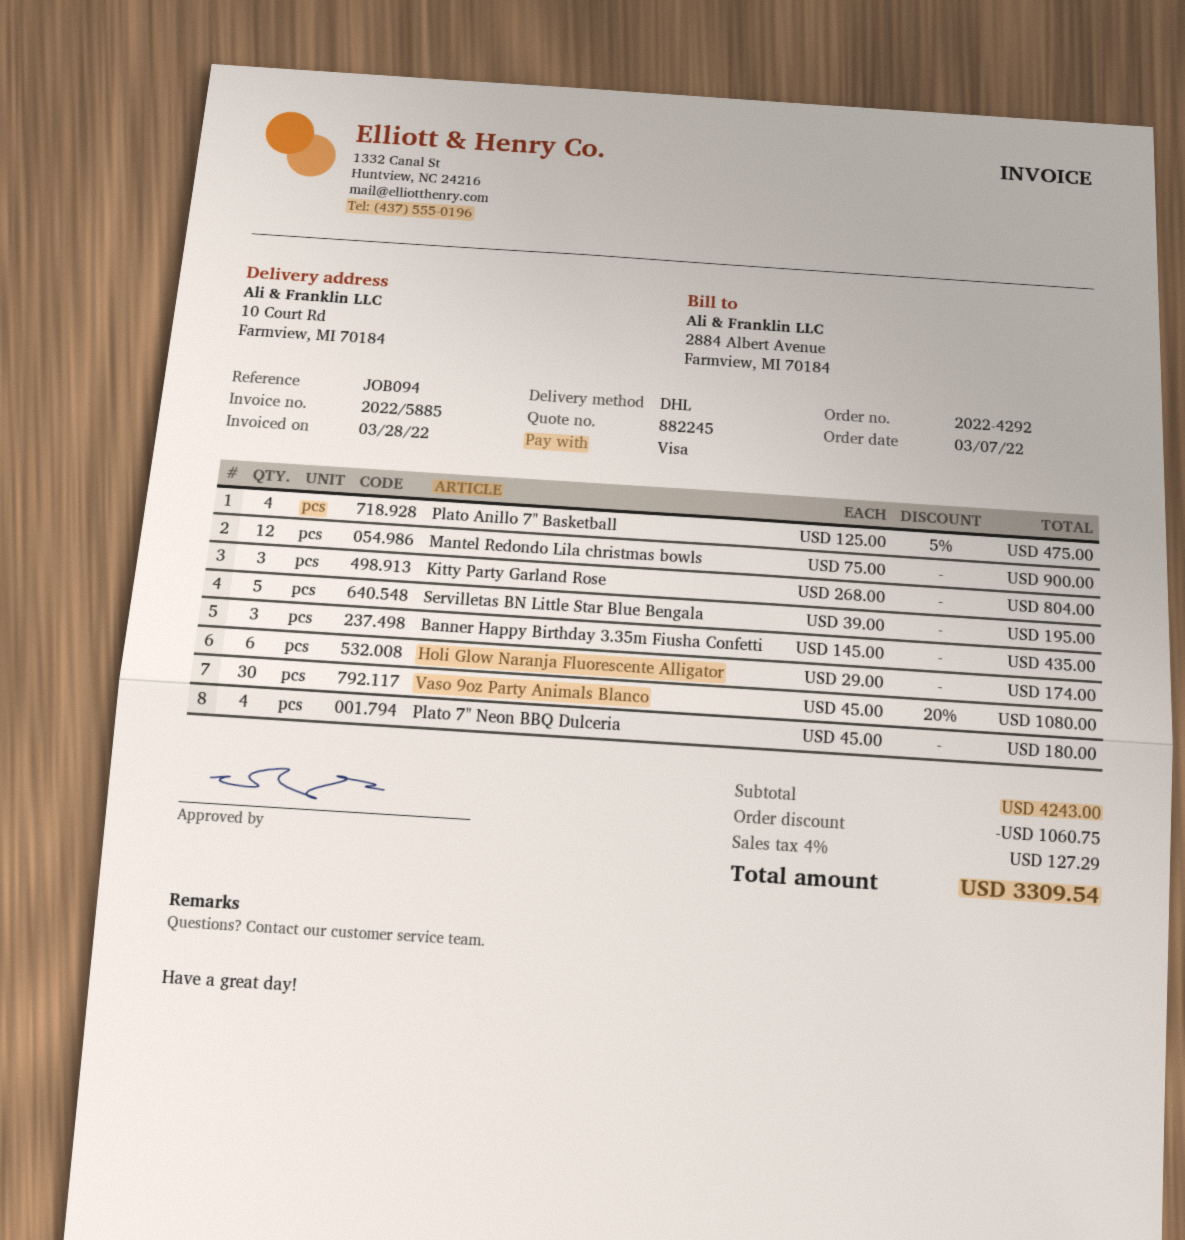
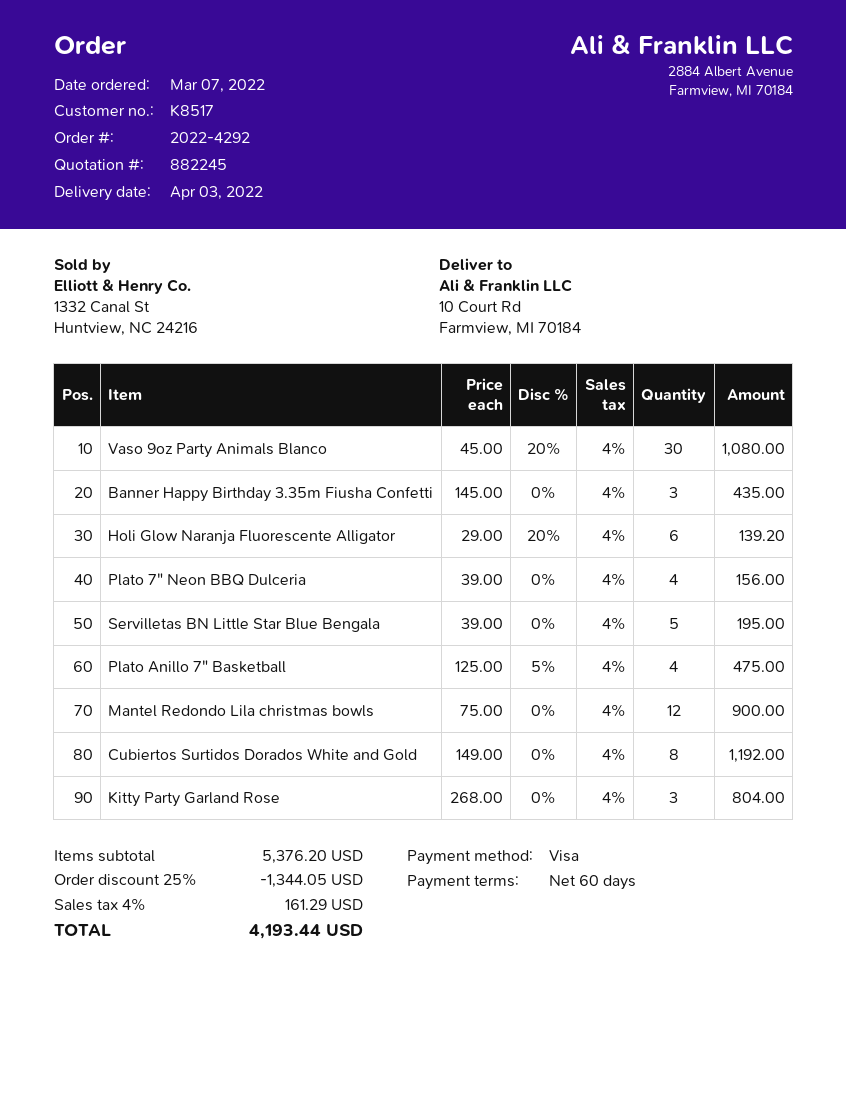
Holi Glow Naranja Fluorescente Alligator: 6 x 29.00 = 174.00 -> 6 x 29.00 - 20% = 139.20
Plato 7" Neon BBQ Dulceria: 4 x 45.00 = 180.00 -> 4 x 39.00 = 156.00
Cubiertos Surtidos Dorados White and Gold: none -> 8 x 149.00 = 1192.00
subtotal: 4243.00 -> 5376.20
discount: 1060.75 -> 1344.05
tax: 4% = 127.29 -> 4% = 161.29
total: 3309.54 -> 4193.44

